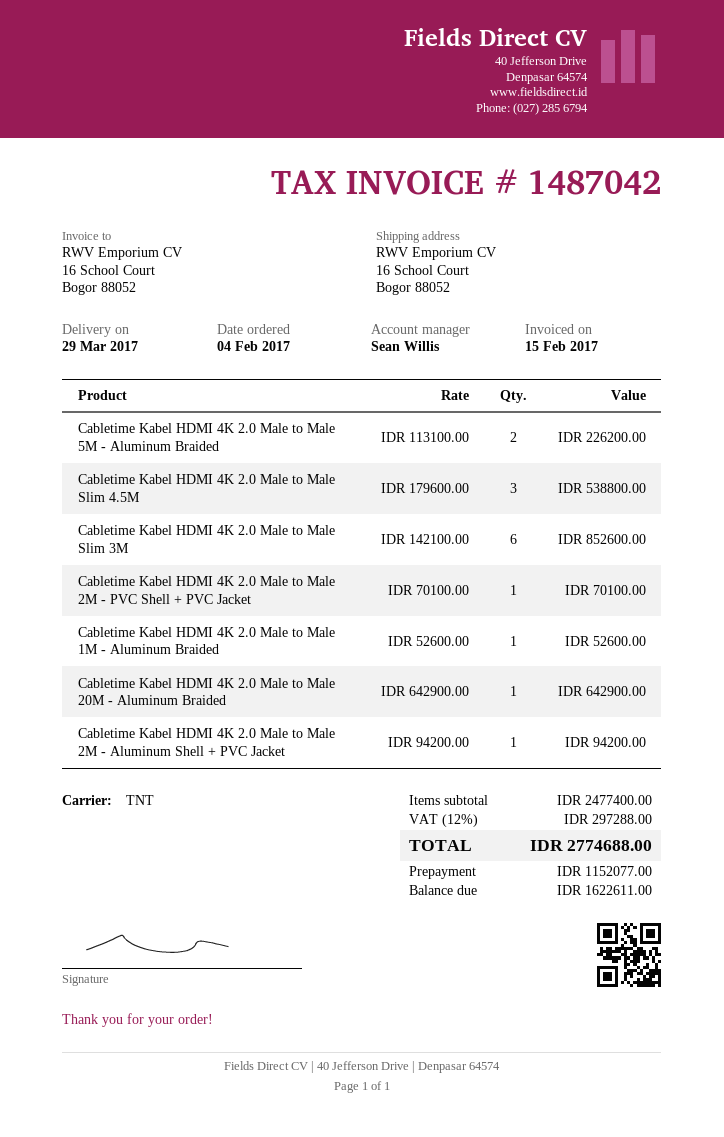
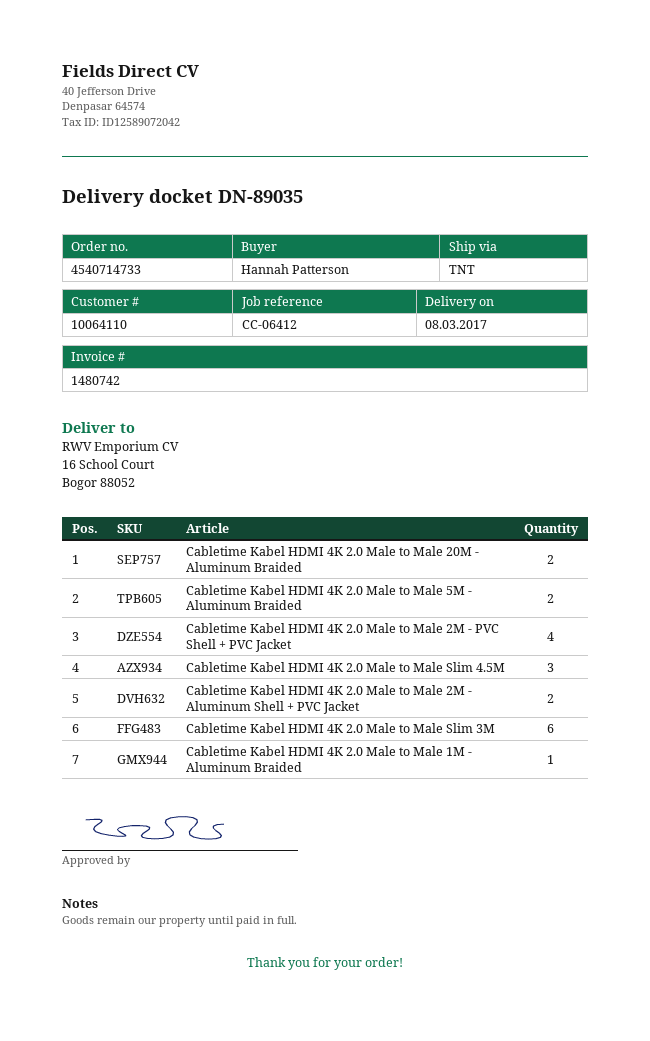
delivery date: 2017-03-29 -> 2017-03-08
invoice number: 1487042 -> 1480742
Cabletime Kabel HDMI 4K 2.0 Male to Male 2M - PVC Shell + PVC Jacket: 1 -> 4
Cabletime Kabel HDMI 4K 2.0 Male to Male 20M - Aluminum Braided: 1 -> 2
Cabletime Kabel HDMI 4K 2.0 Male to Male 2M - Aluminum Shell + PVC Jacket: 1 -> 2

